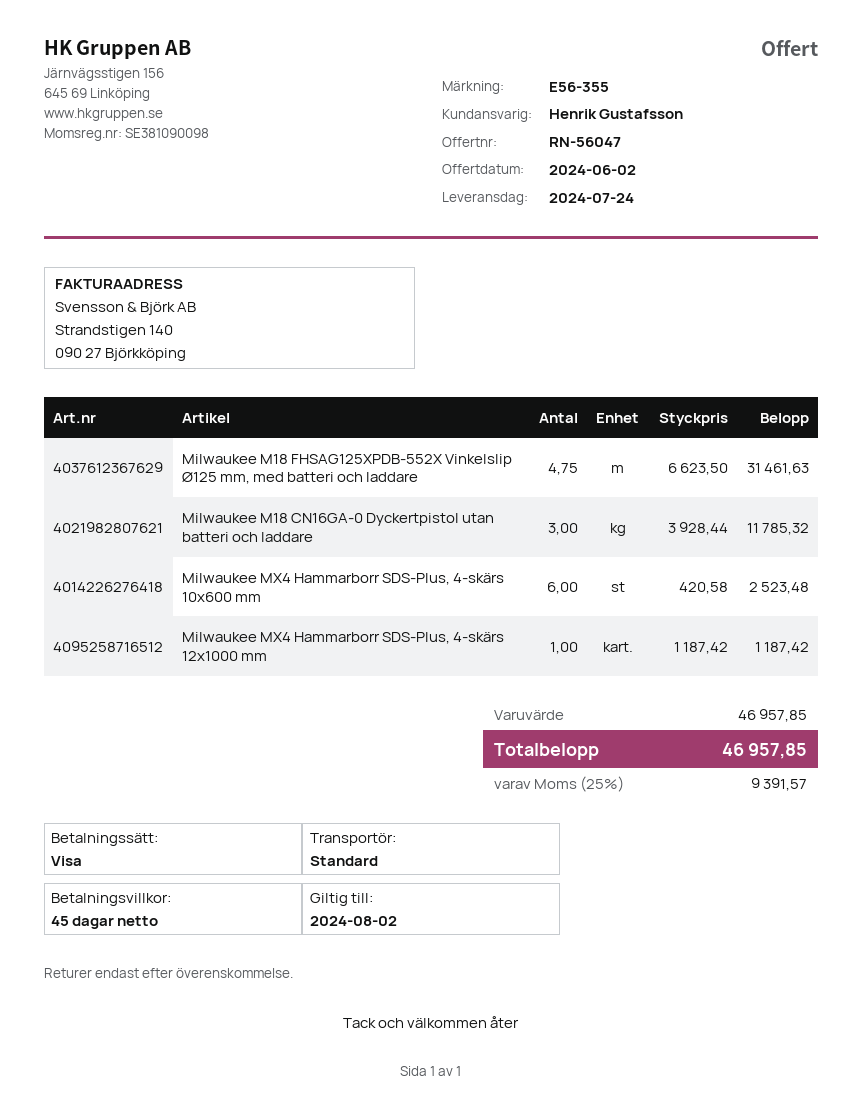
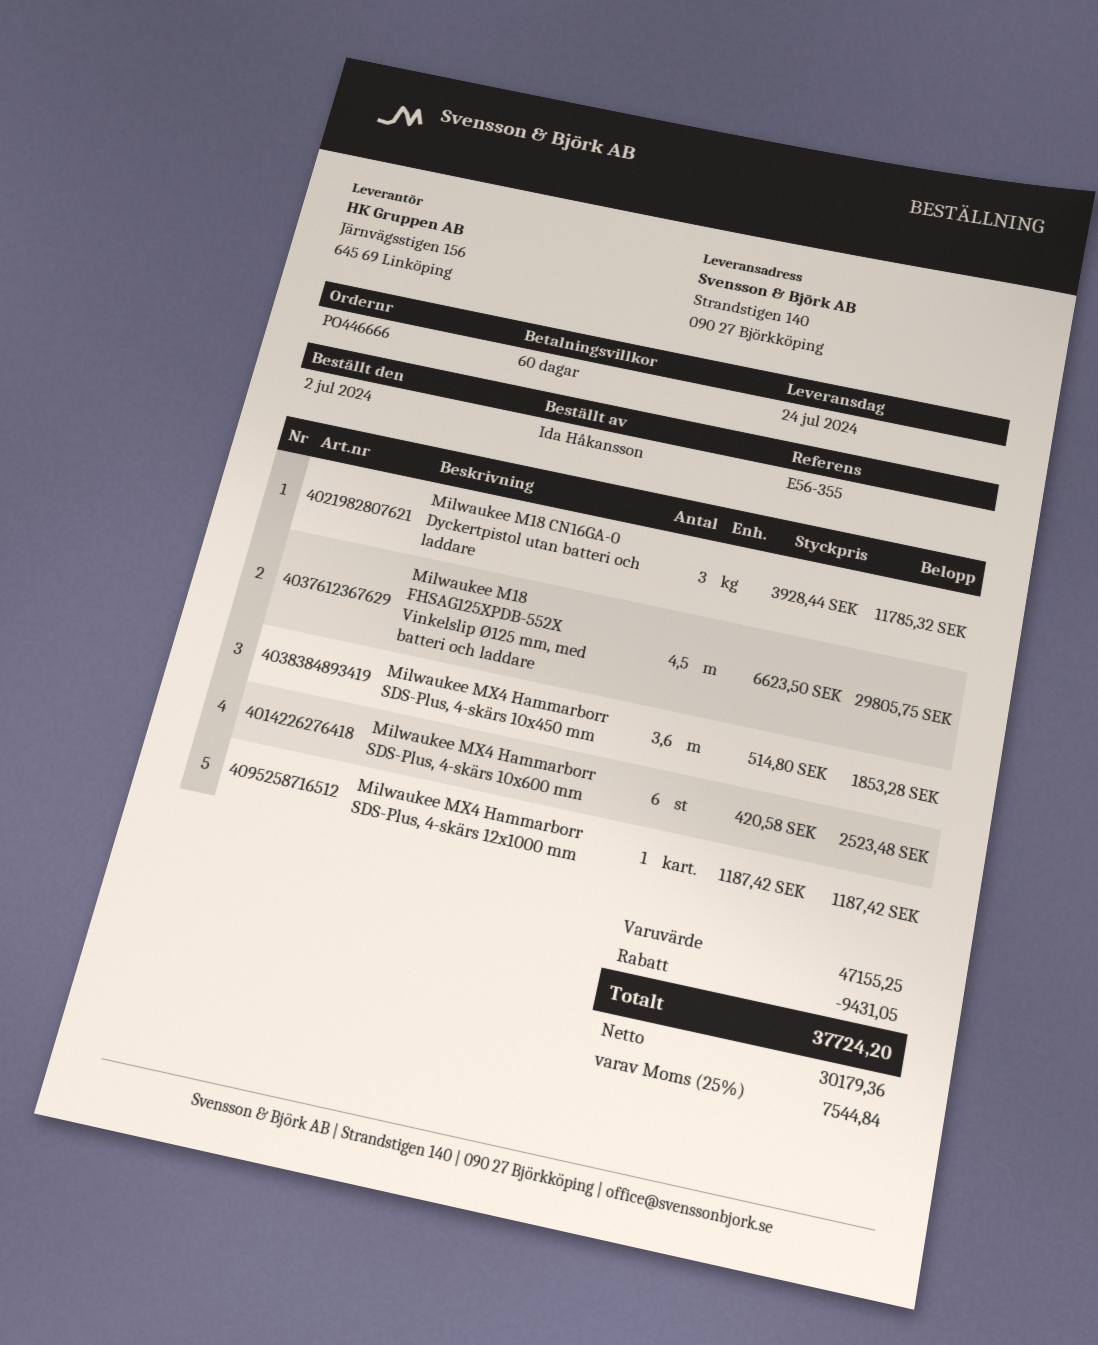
payment terms: 45 days -> 60 days
Milwaukee M18 FHSAG125XPDB-552X Vinkelslip Ø125 mm, med batteri och laddare: 4.75 x 6623.50 = 31461.63 -> 4.5 x 6623.50 = 29805.75
Milwaukee MX4 Hammarborr SDS-Plus, 4-skärs 10x450 mm: none -> 3.6 x 514.80 = 1853.28
subtotal: 46957.85 -> 47155.25
discount: none -> 9431.05
tax: 25% = 9391.57 -> 25% = 7544.84
total: 46957.85 -> 37724.20

